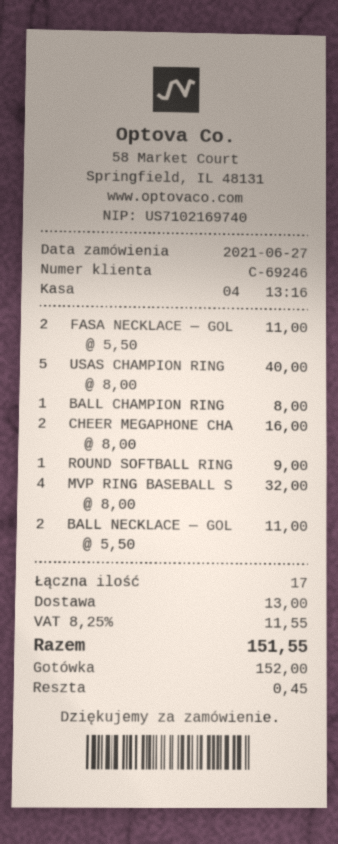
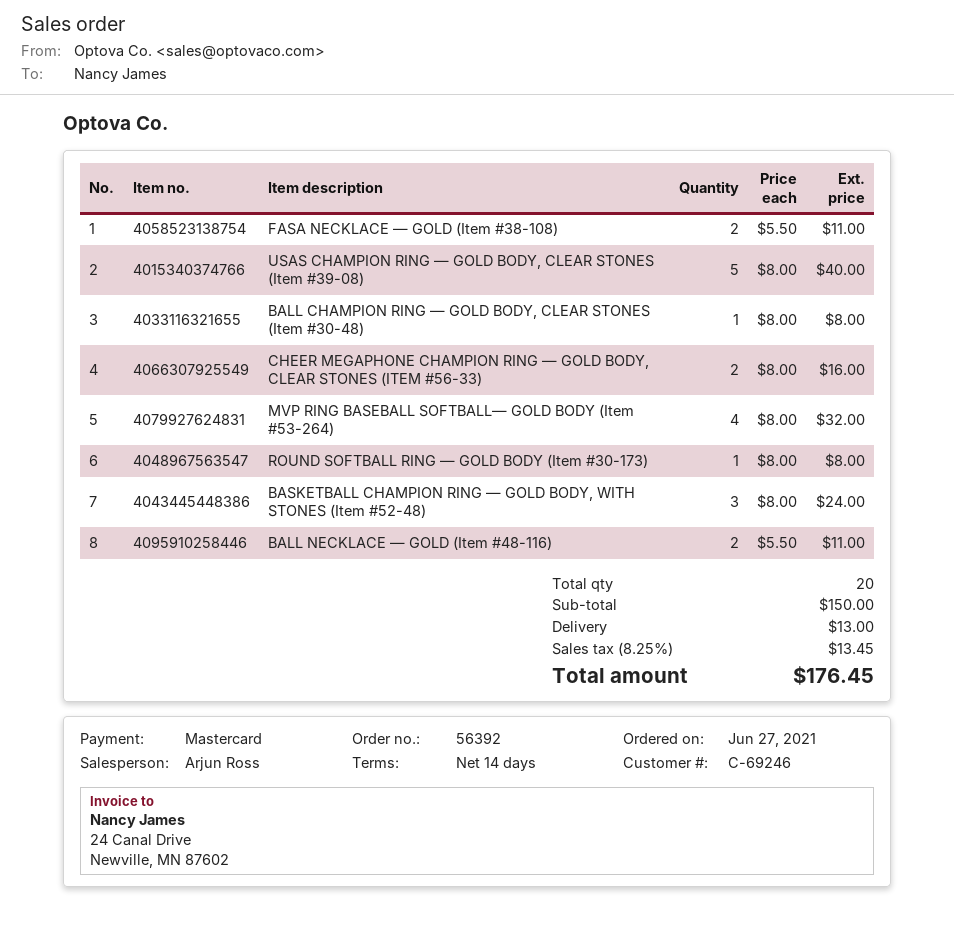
payment method: cash -> Mastercard
ROUND SOFTBALL RING: 1 x 9.00 = 9.00 -> 1 x 8.00 = 8.00
BASKETBALL CHAMPION RING — GOLD BODY, WITH STONES (Item #52-48): none -> 3 x 8.00 = 24.00
total quantity: 17 -> 20
tax: 8.25% = 11.55 -> 8.25% = 13.45
total: 151.55 -> 176.45

